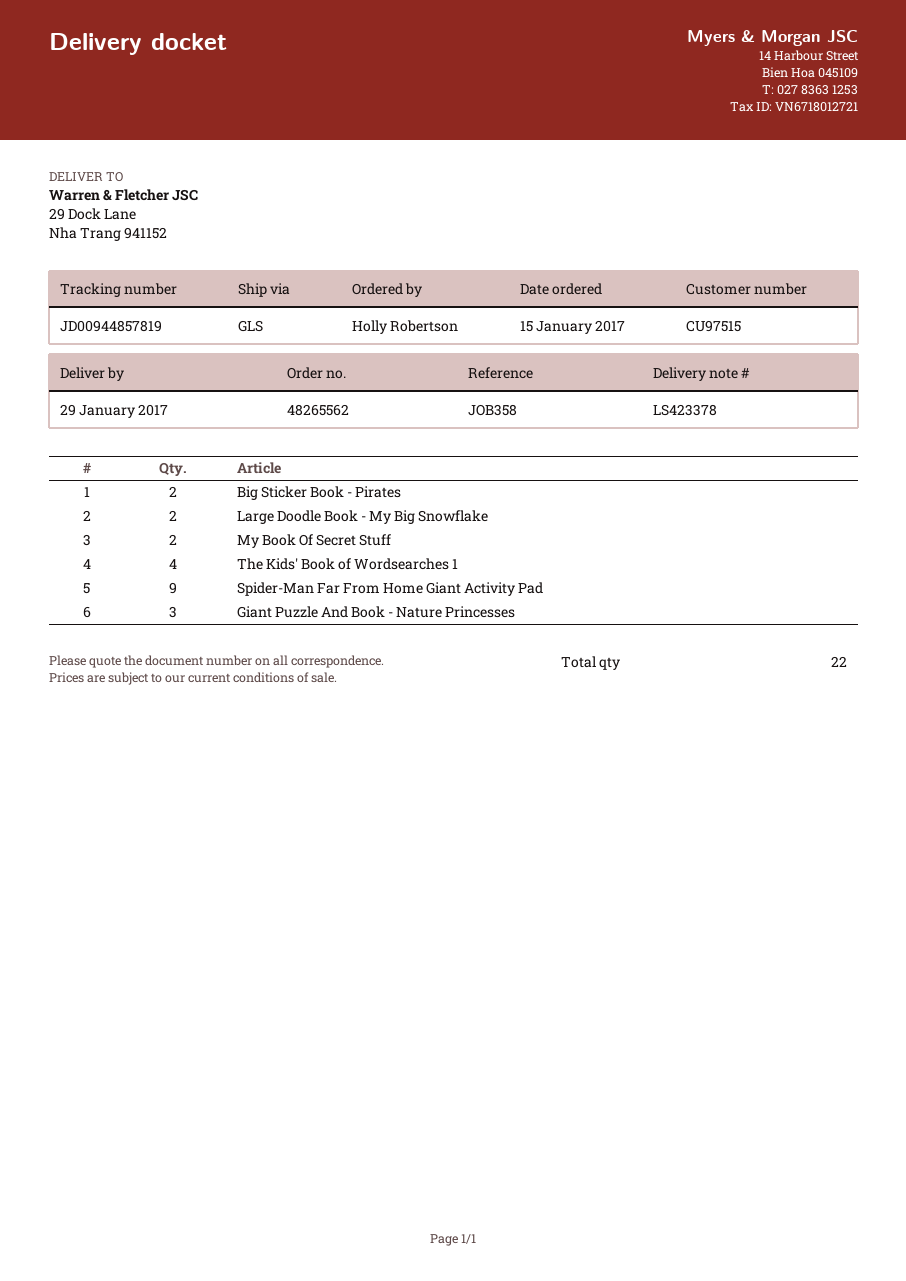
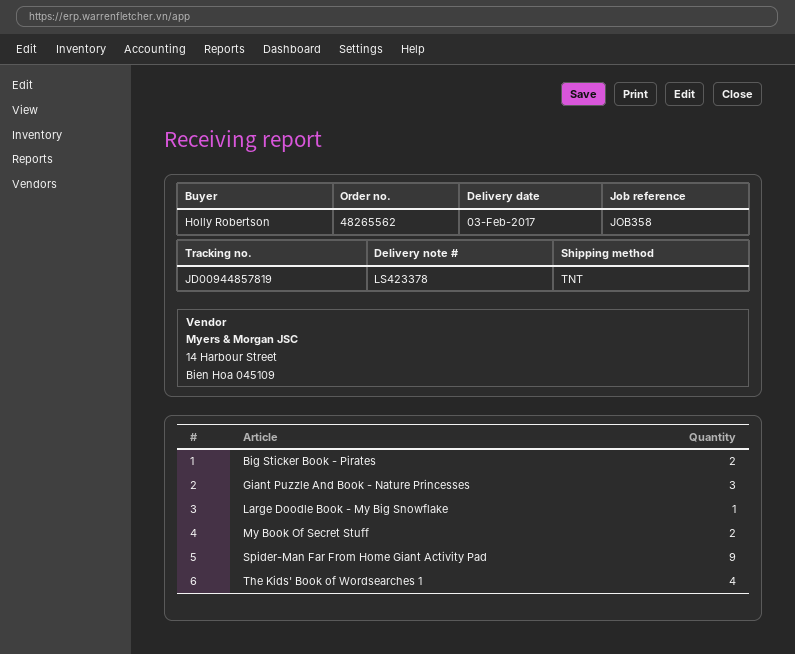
delivery date: 2017-01-29 -> 2017-02-03
shipping method: GLS -> TNT
Large Doodle Book - My Big Snowflake: 2 -> 1

